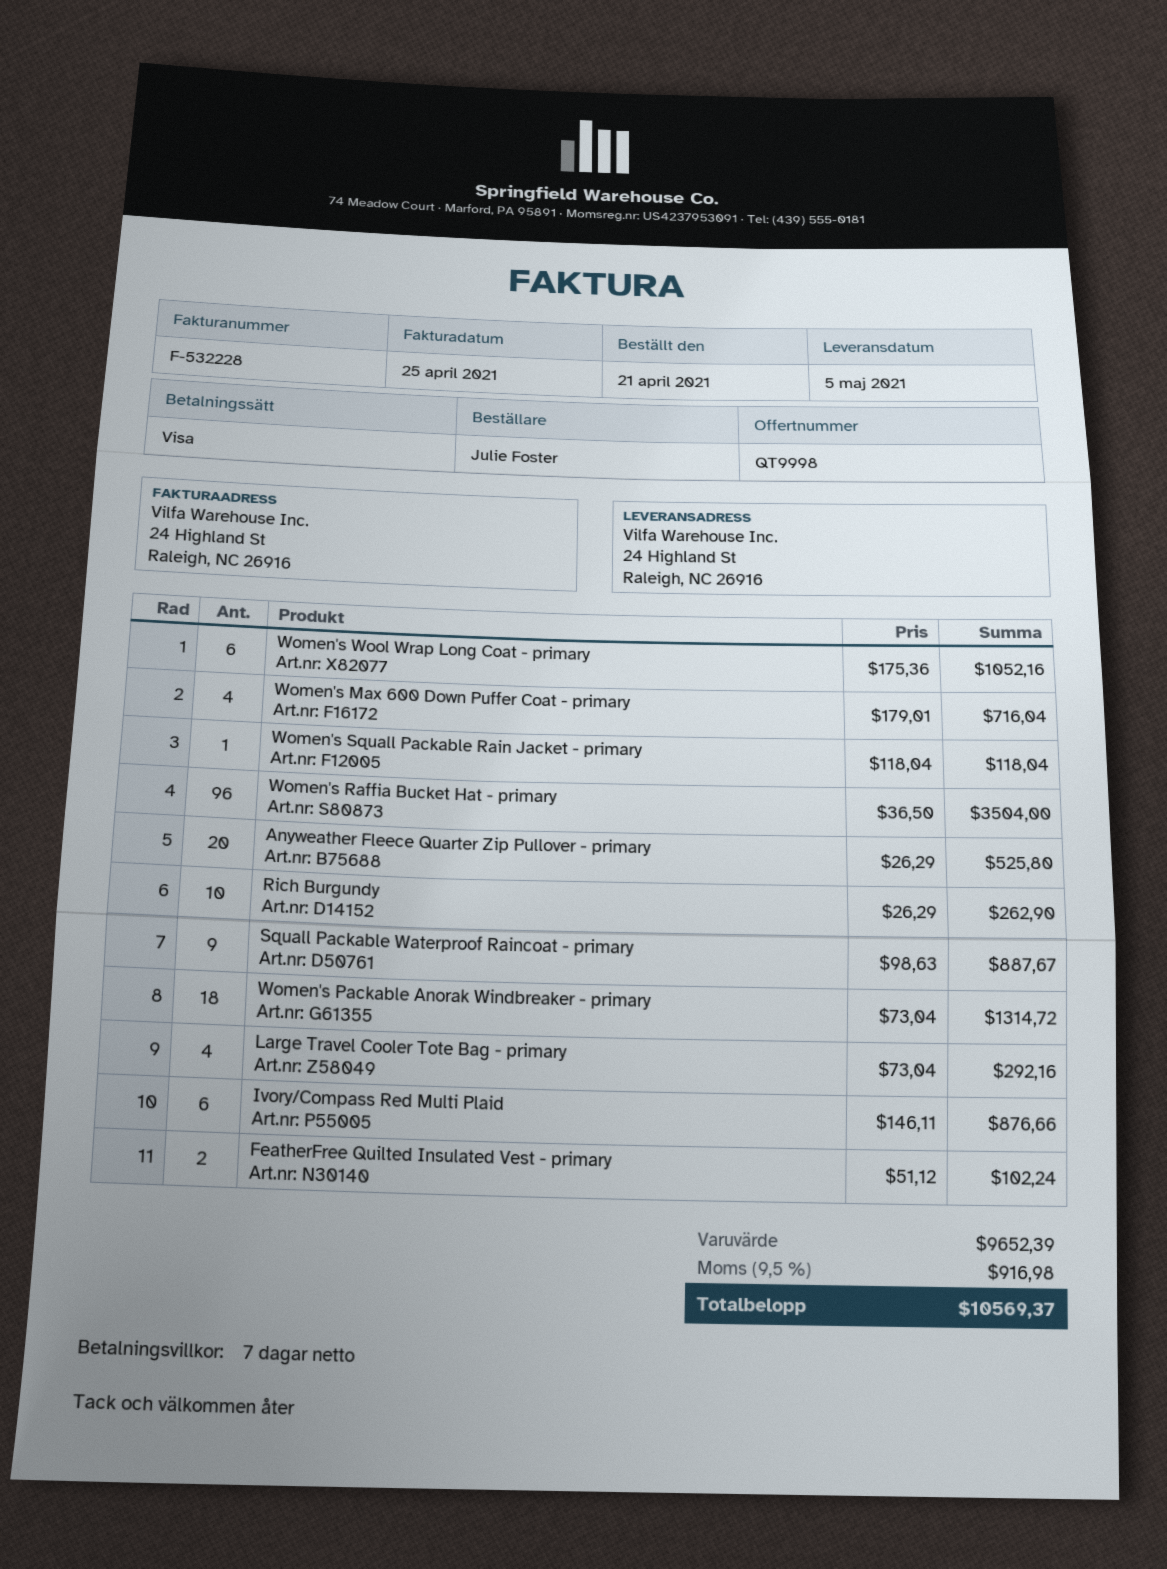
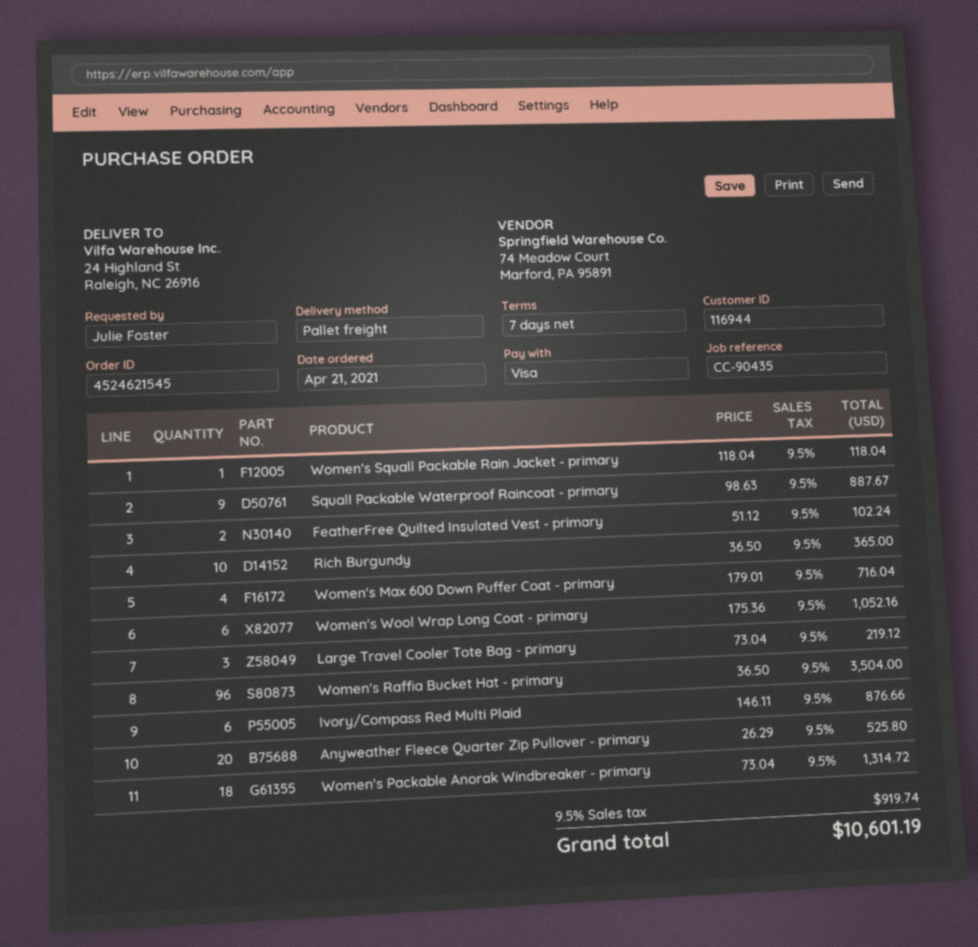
Rich Burgundy: 10 x 26.29 = 262.90 -> 10 x 36.50 = 365.00
Large Travel Cooler Tote Bag - primary: 4 x 73.04 = 292.16 -> 3 x 73.04 = 219.12
tax: 9.5% = 916.98 -> 9.5% = 919.74
total: 10569.37 -> 10601.19

